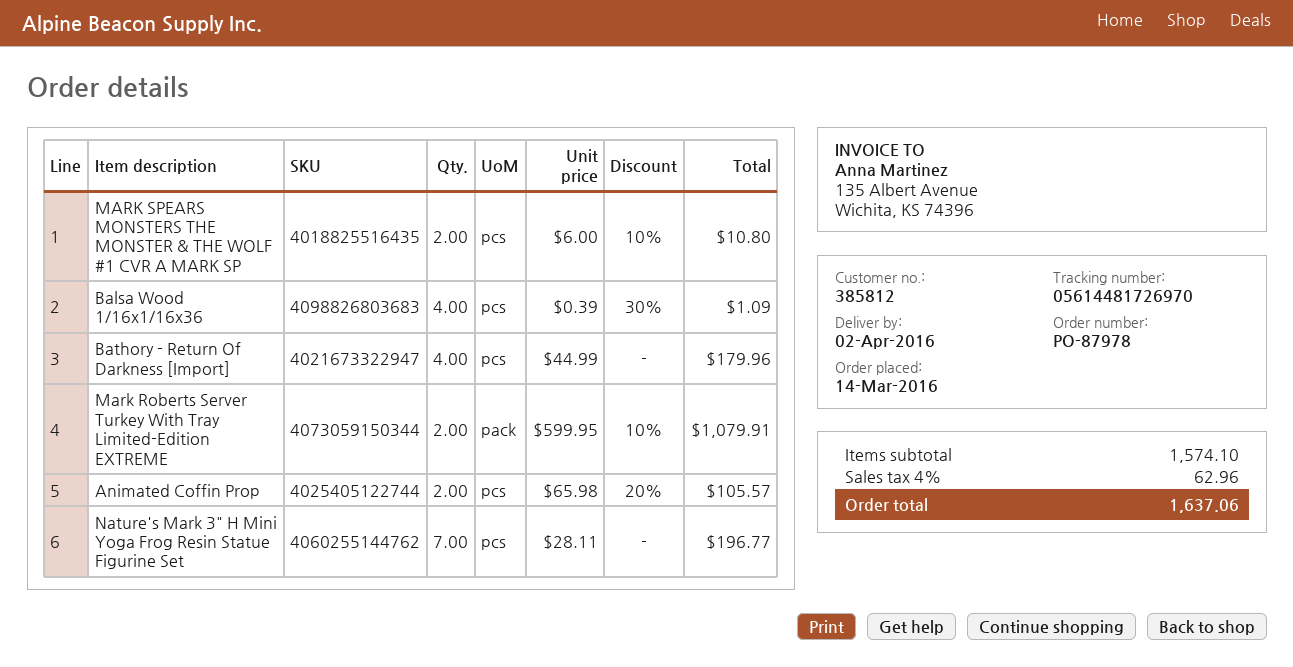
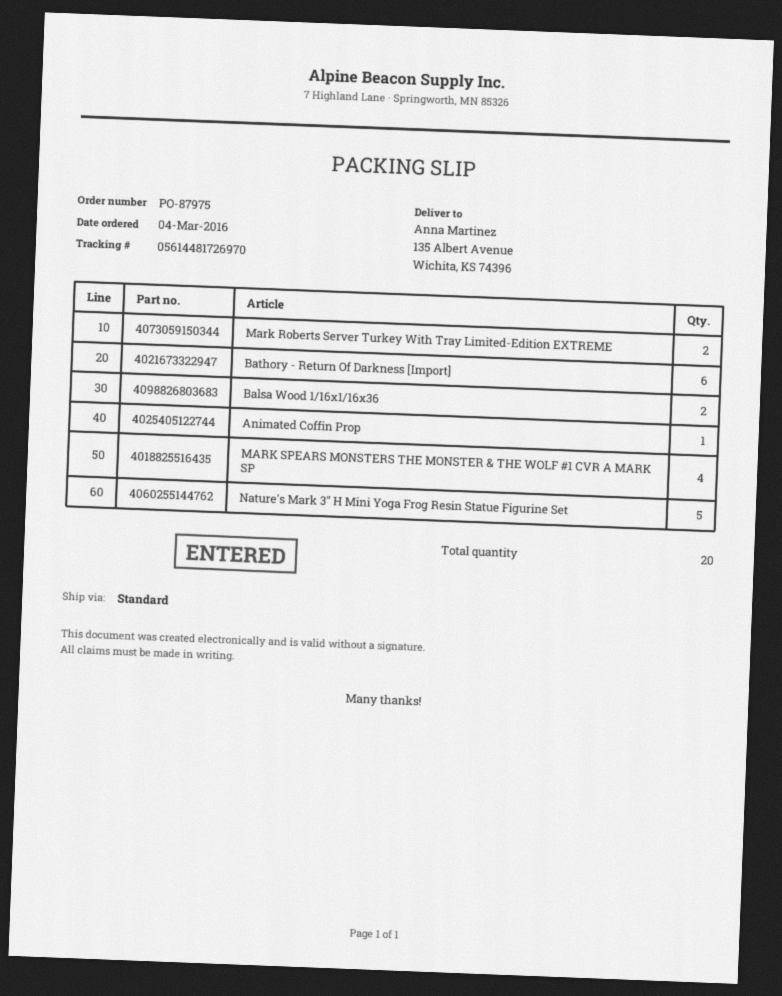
order number: PO-87978 -> PO-87975
order date: 2016-03-14 -> 2016-03-04
MARK SPEARS MONSTERS THE MONSTER & THE WOLF #1 CVR A MARK SP: 2 -> 4
Balsa Wood 1/16x1/16x36: 4 -> 2
Bathory - Return Of Darkness [Import]: 4 -> 6
Animated Coffin Prop: 2 -> 1
Nature's Mark 3" H Mini Yoga Frog Resin Statue Figurine Set: 7 -> 5

